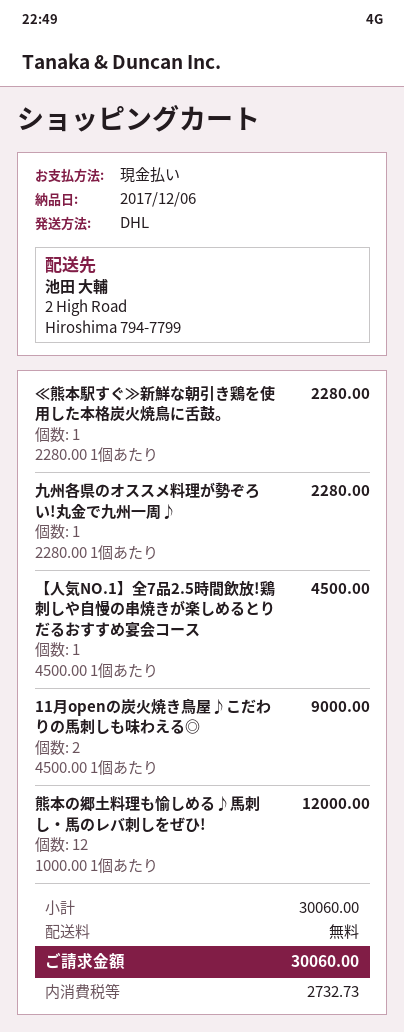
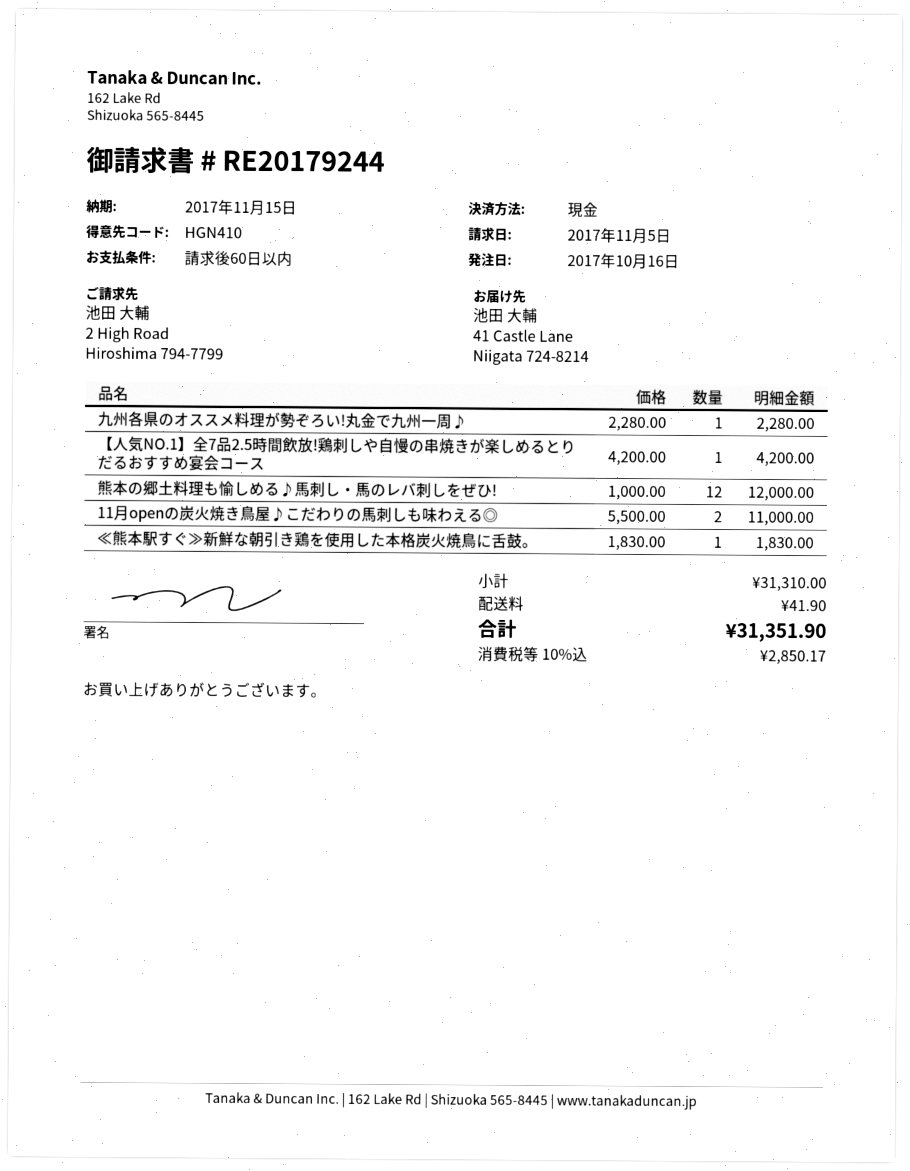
delivery date: 2017-12-06 -> 2017-11-15
ship to: 2 High Road, Hiroshima 794-7799 -> 41 Castle Lane, Niigata 724-8214
≪熊本駅すぐ≫新鮮な朝引き鶏を使用した本格炭火焼鳥に舌鼓。: 1 x 2280.00 = 2280.00 -> 1 x 1830.00 = 1830.00
【人気NO.1】全7品2.5時間飲放!鶏刺しや自慢の串焼きが楽しめるとりだるおすすめ宴会コース: 1 x 4500.00 = 4500.00 -> 1 x 4200.00 = 4200.00
11月openの炭火焼き鳥屋♪こだわりの馬刺しも味わえる◎: 2 x 4500.00 = 9000.00 -> 2 x 5500.00 = 11000.00
subtotal: 30060.00 -> 31310.00
shipping: 0.00 -> 41.90
tax: 2732.73 -> 2850.17
total: 30060.00 -> 31351.90

